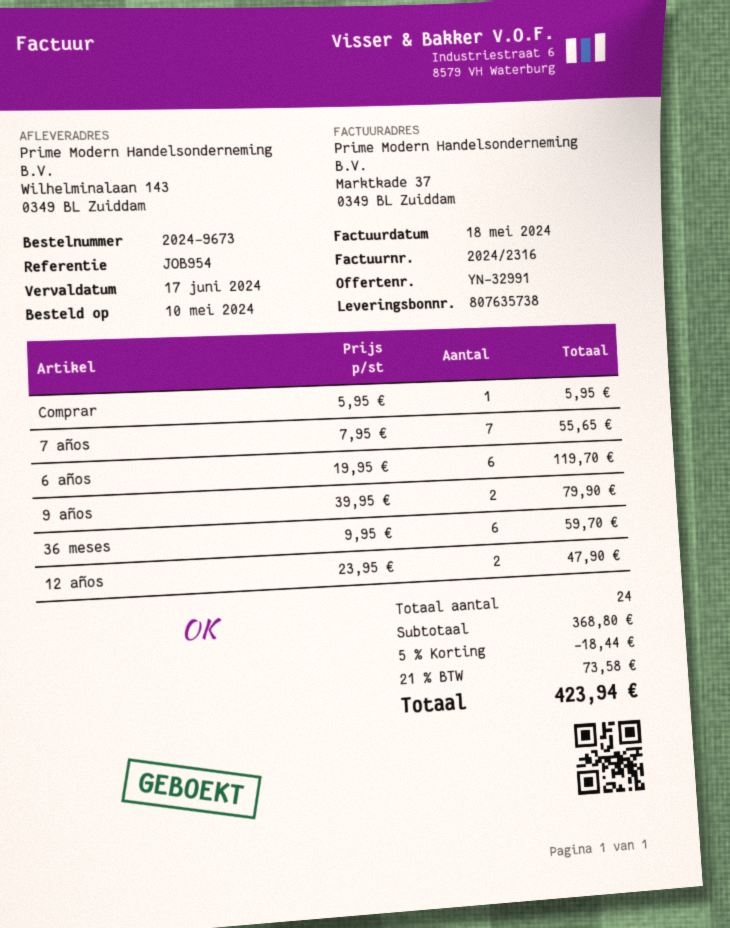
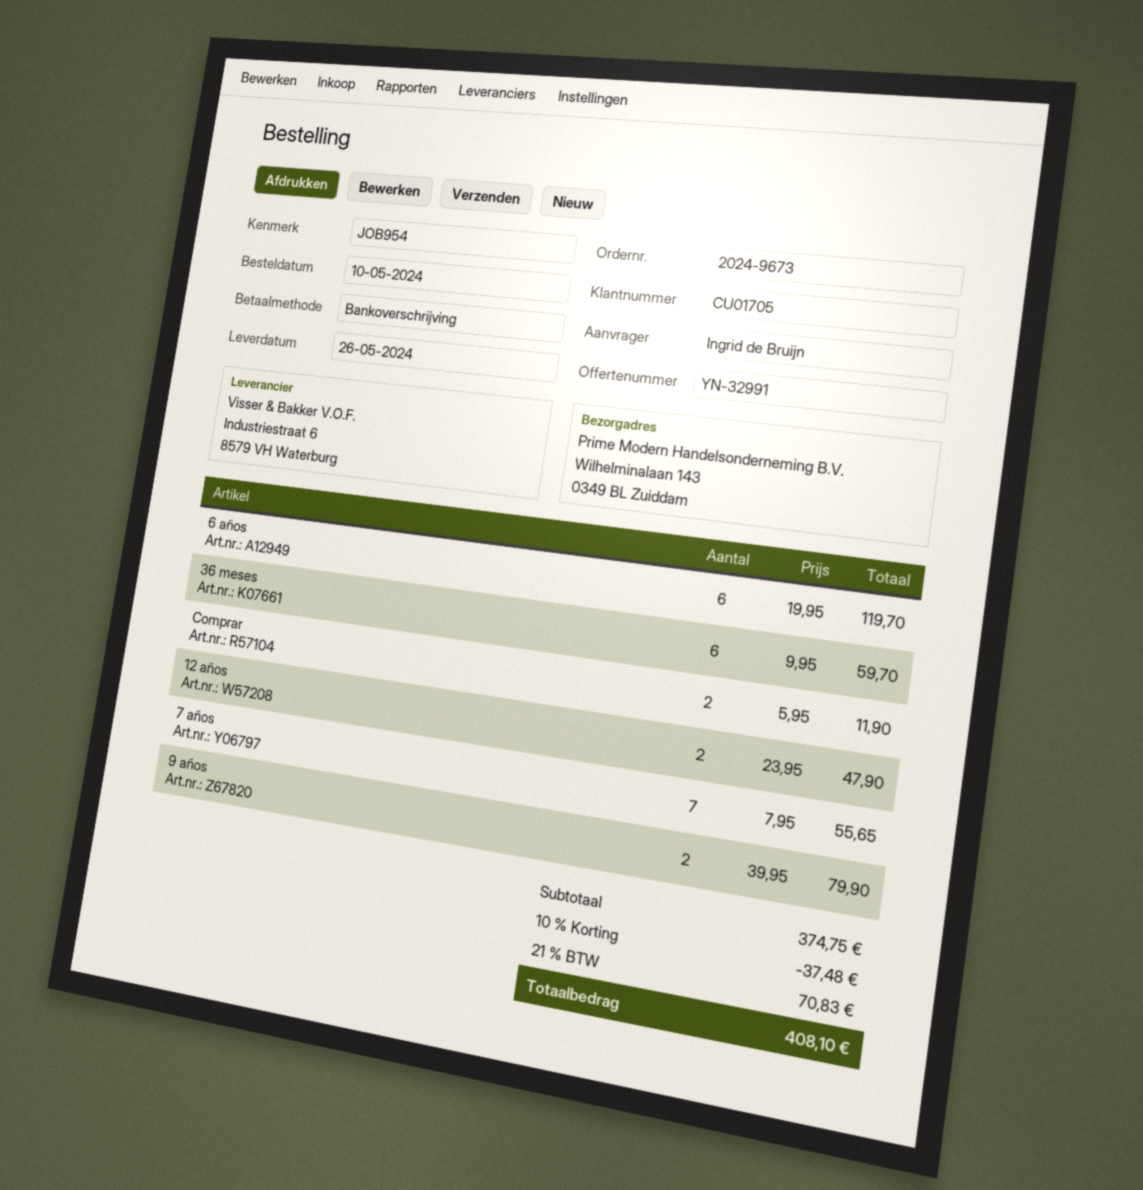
Comprar: 1 x 5.95 = 5.95 -> 2 x 5.95 = 11.90
subtotal: 368.80 -> 374.75
discount: 5% = 18.44 -> 10% = 37.48
tax: 21% = 73.58 -> 21% = 70.83
total: 423.94 -> 408.10

